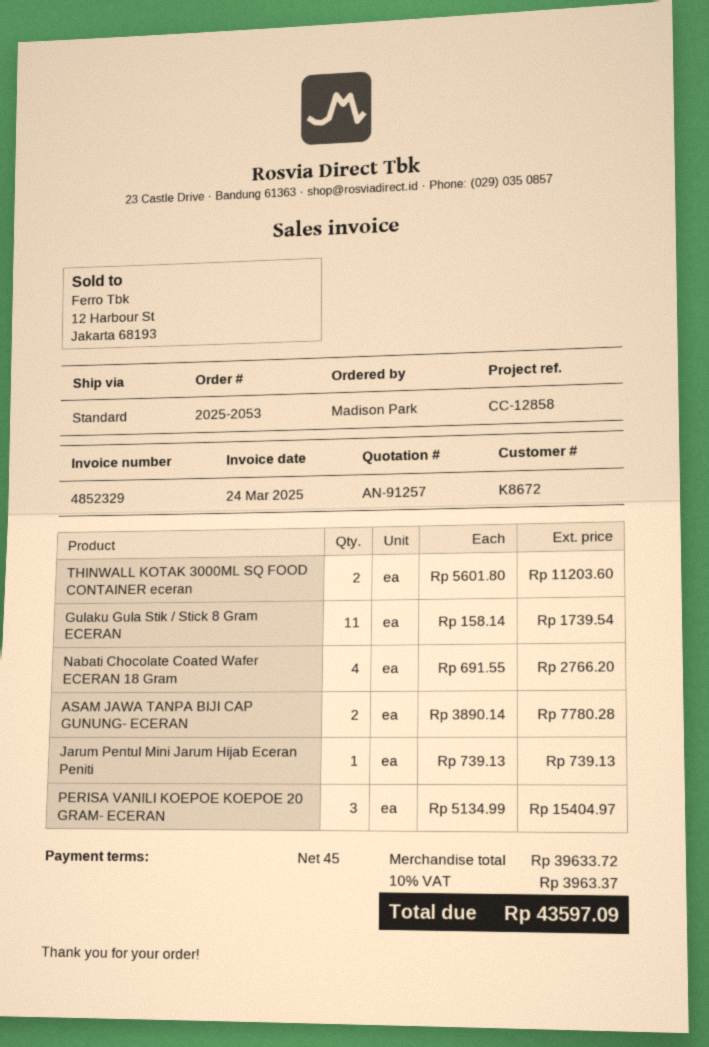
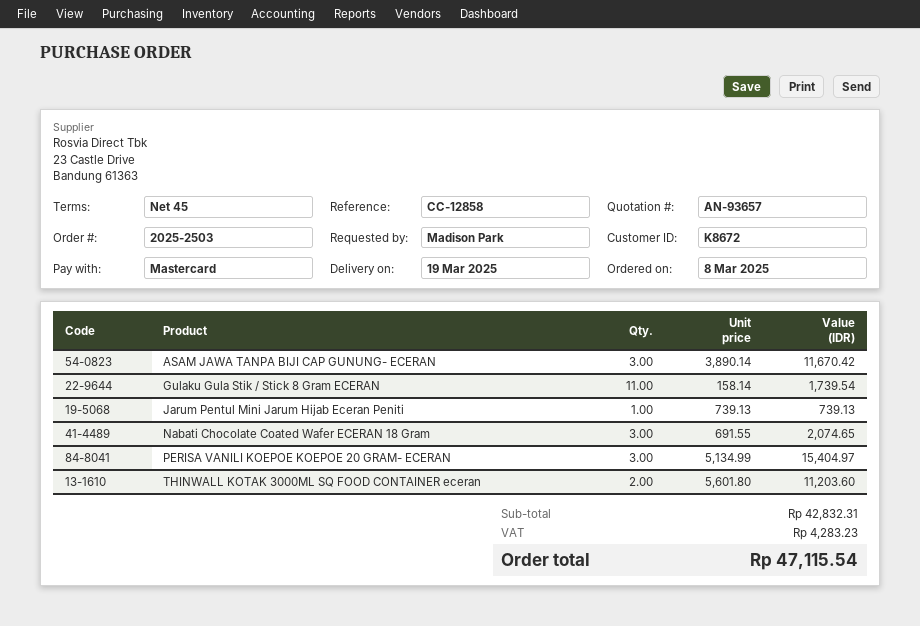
quote number: AN-91257 -> AN-93657
order number: 2025-2053 -> 2025-2503
Nabati Chocolate Coated Wafer ECERAN 18 Gram: 4 x 691.55 = 2766.20 -> 3 x 691.55 = 2074.65
ASAM JAWA TANPA BIJI CAP GUNUNG- ECERAN: 2 x 3890.14 = 7780.28 -> 3 x 3890.14 = 11670.42
subtotal: 39633.72 -> 42832.31
tax: 3963.37 -> 4283.23
total: 43597.09 -> 47115.54

